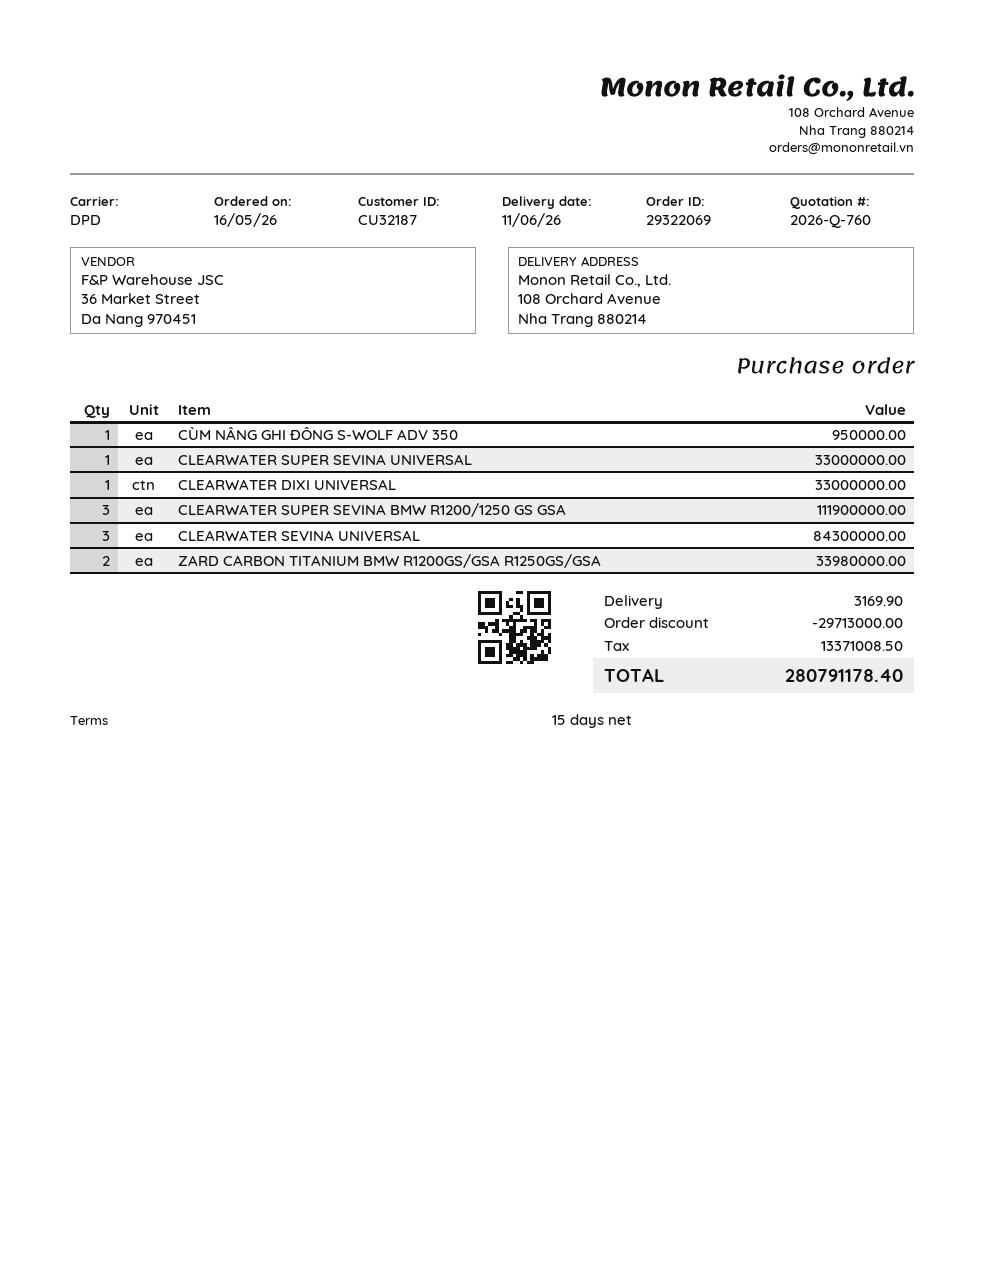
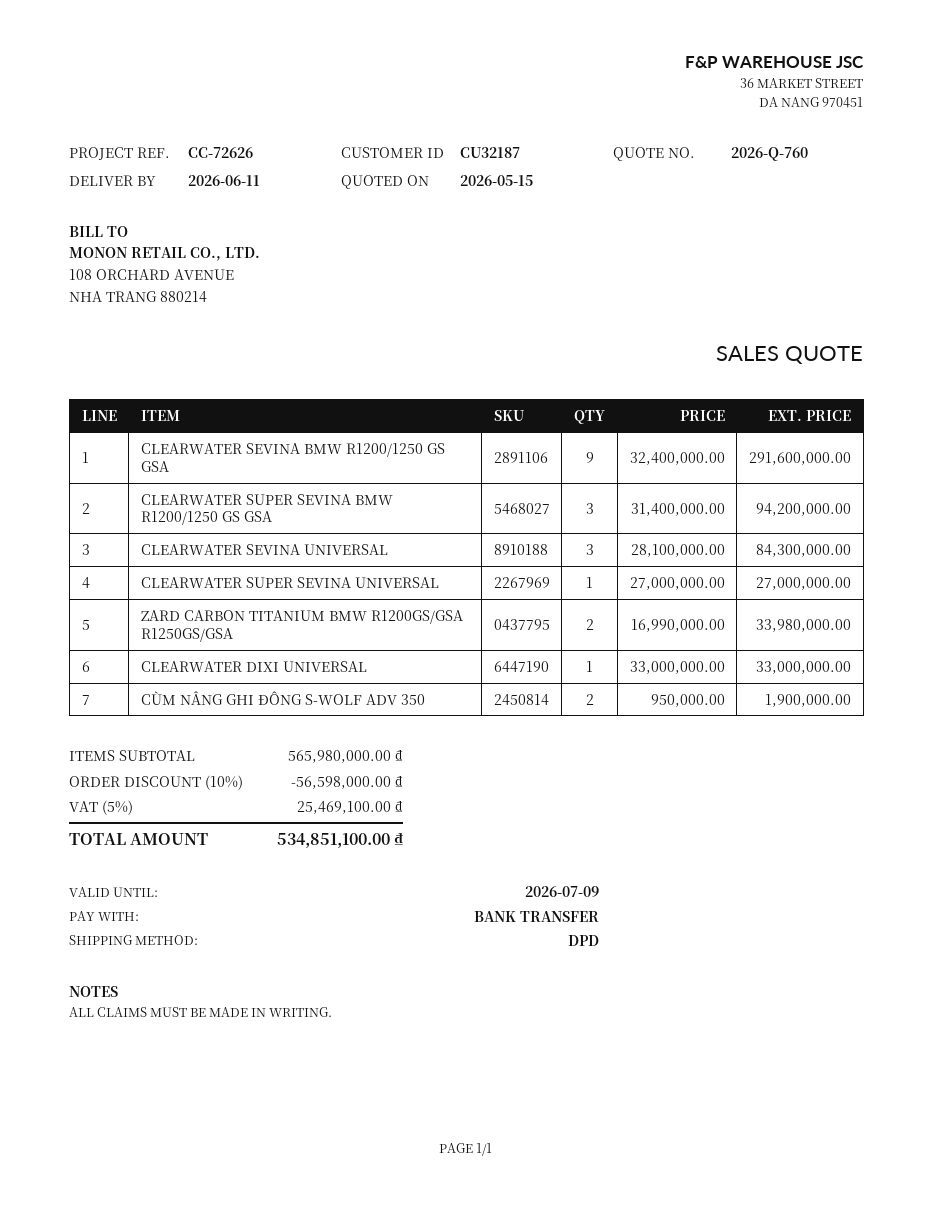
CÙM NÂNG GHI ĐÔNG S-WOLF ADV 350: 1 for 950000.00 -> 2 for 1900000.00
CLEARWATER SUPER SEVINA UNIVERSAL: 1 for 33000000.00 -> 1 for 27000000.00
CLEARWATER SUPER SEVINA BMW R1200/1250 GS GSA: 3 for 111900000.00 -> 3 for 94200000.00
CLEARWATER SEVINA BMW R1200/1250 GS GSA: none -> 9 for 291600000.00
discount: 29713000.00 -> 56598000.00
shipping: 3169.90 -> none
tax: 13371008.50 -> 25469100.00
total: 280791178.40 -> 534851100.00

